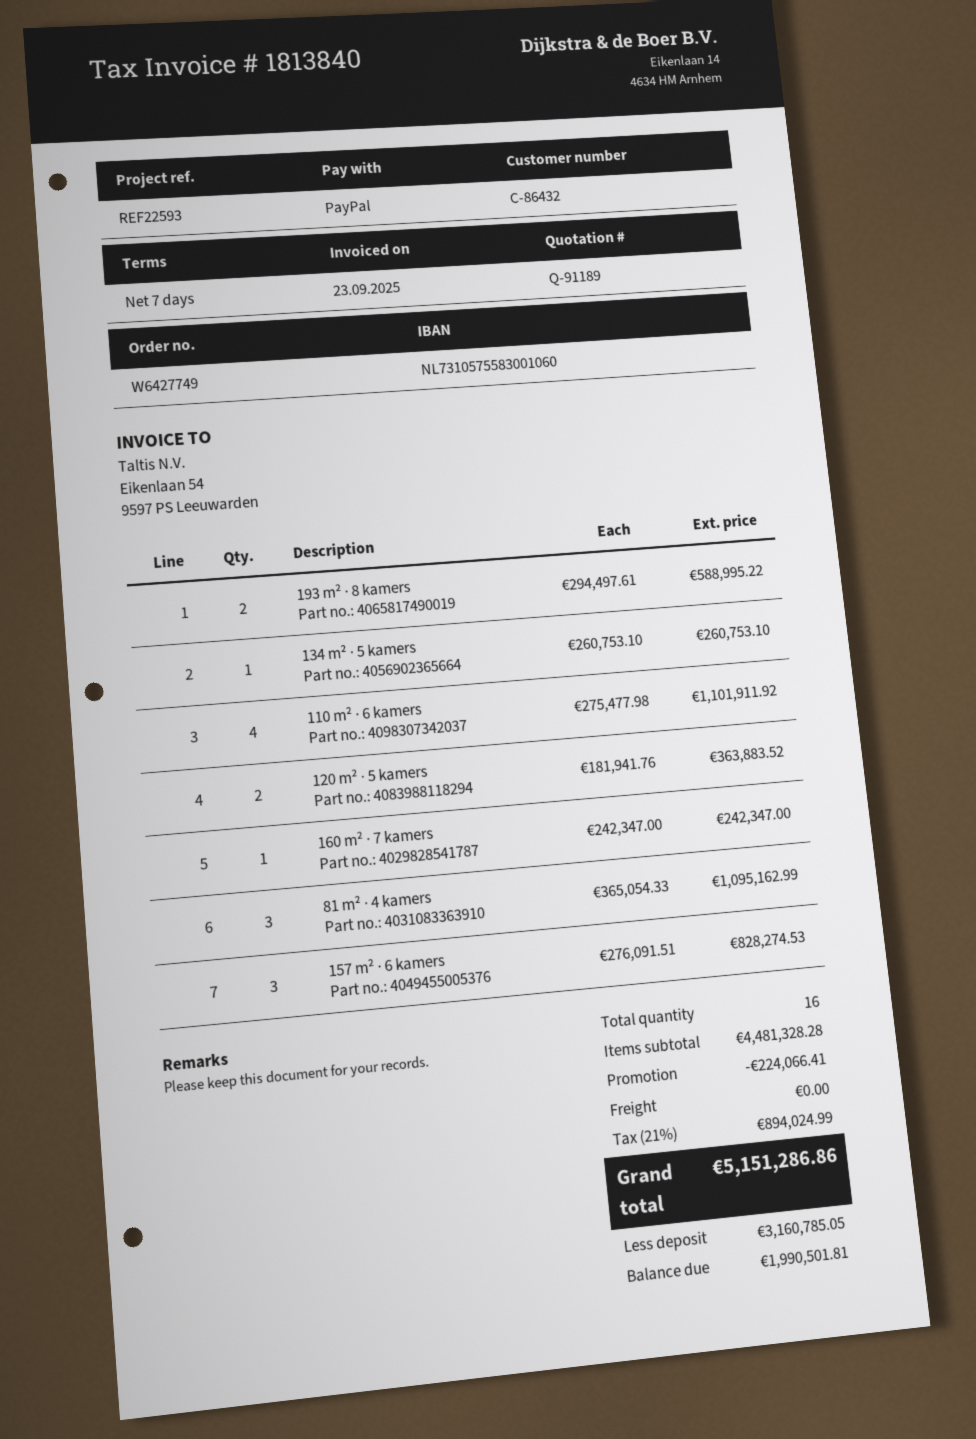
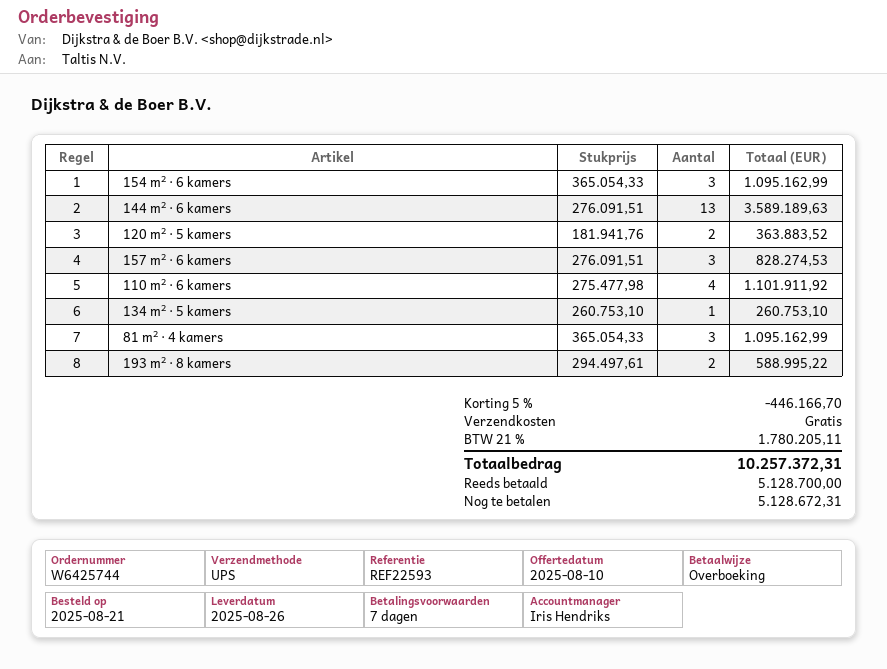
order number: W6427749 -> W6425744
payment method: PayPal -> bank transfer
160 m² · 7 kamers: 1 x 242347.00 = 242347.00 -> none
154 m² · 6 kamers: none -> 3 x 365054.33 = 1095162.99
144 m² · 6 kamers: none -> 13 x 276091.51 = 3589189.63
discount: 224066.41 -> 446166.70
tax: 21% = 894024.99 -> 21% = 1780205.11
total: 5151286.86 -> 10257372.31
deposit: 3160785.05 -> 5128700.00
balance: 1990501.81 -> 5128672.31

